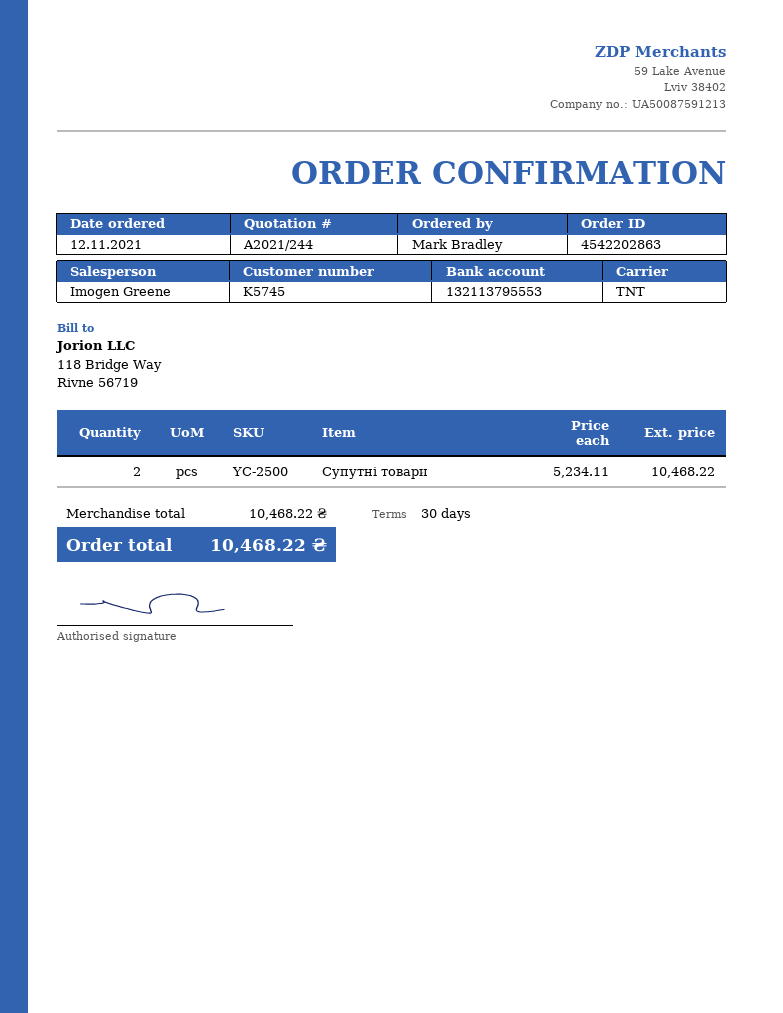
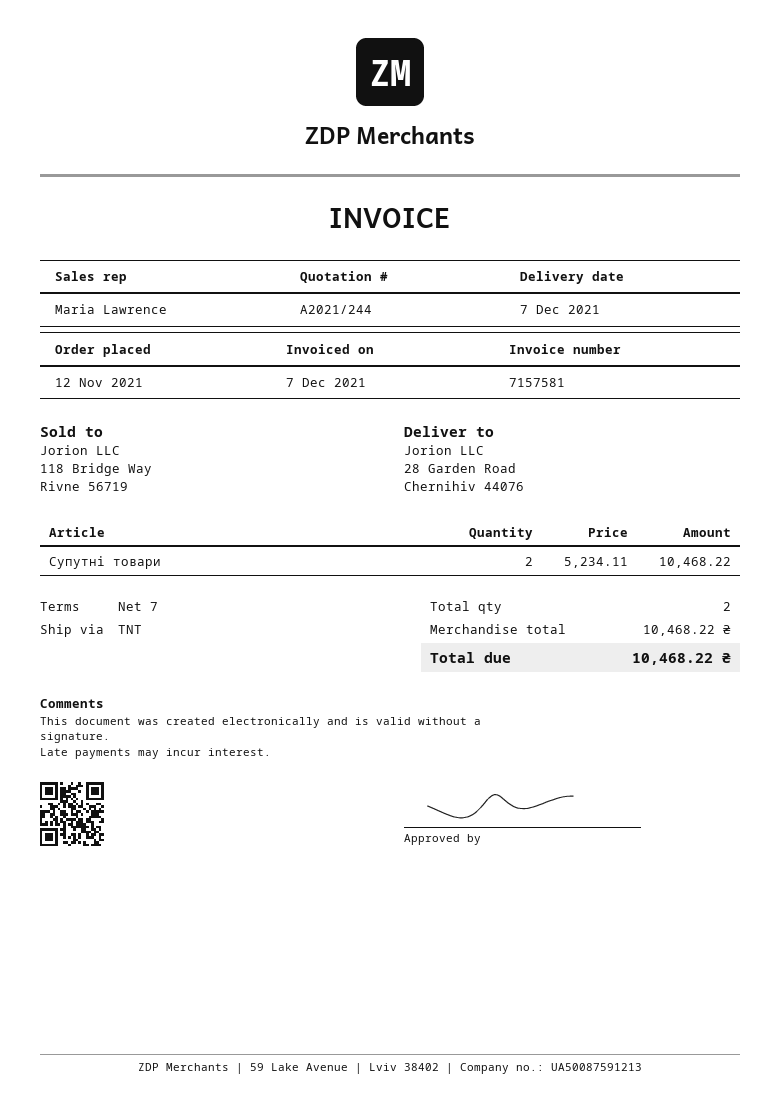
payment terms: 30 days -> 7 days
sales rep: Imogen Greene -> Maria Lawrence

